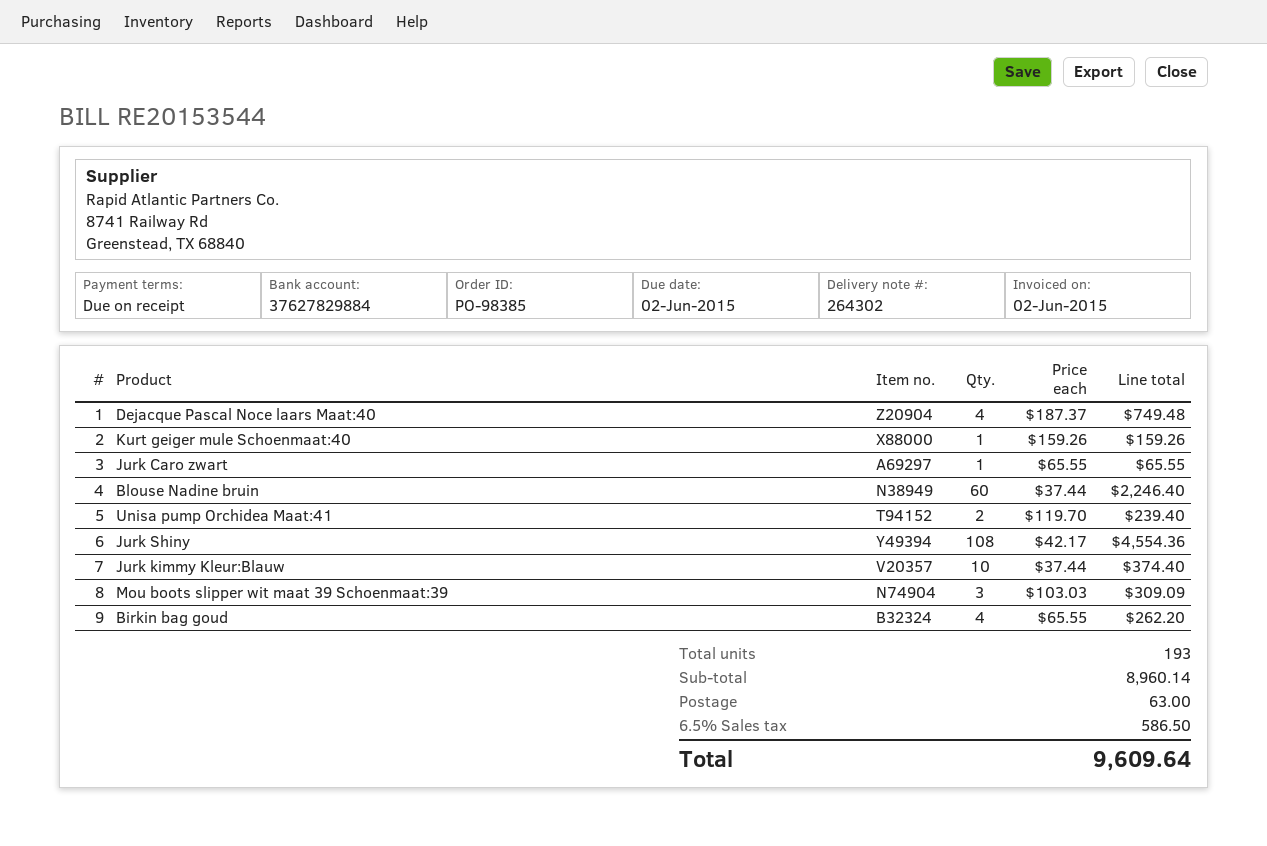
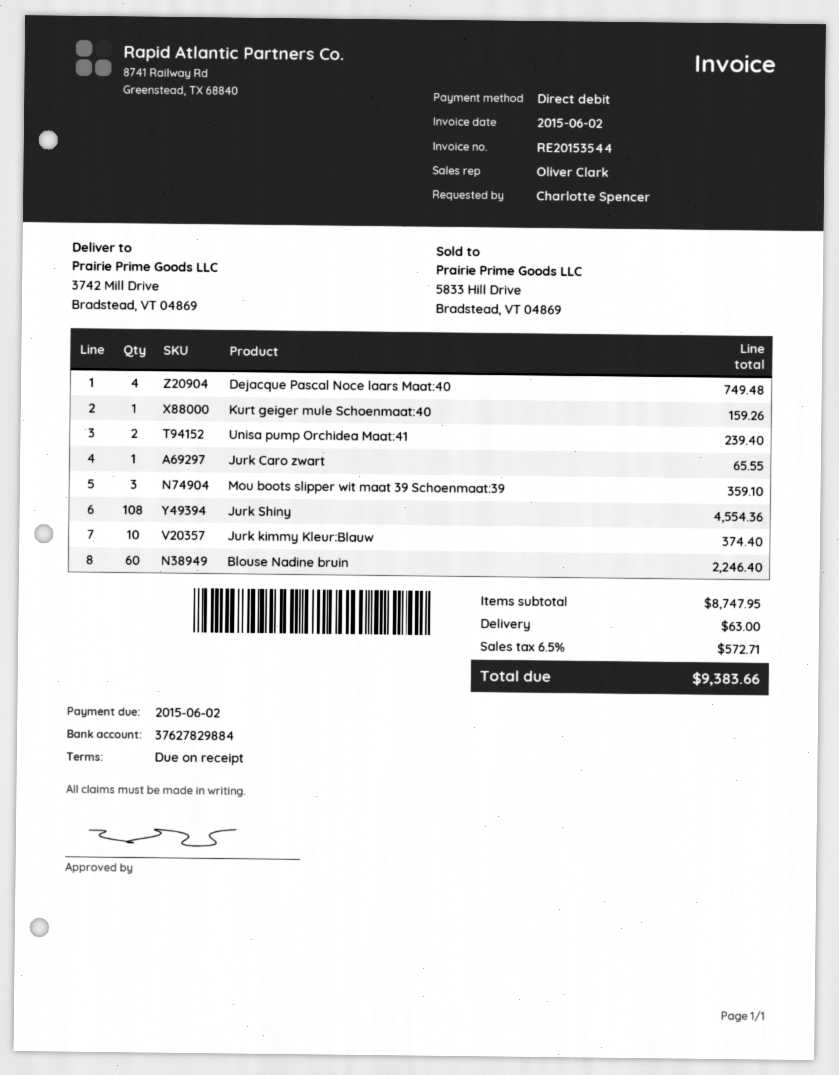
Mou boots slipper wit maat 39 Schoenmaat:39: 3 for 309.09 -> 3 for 359.10
Birkin bag goud: 4 for 262.20 -> none
subtotal: 8960.14 -> 8747.95
tax: 6.5% = 586.50 -> 6.5% = 572.71
total: 9609.64 -> 9383.66

